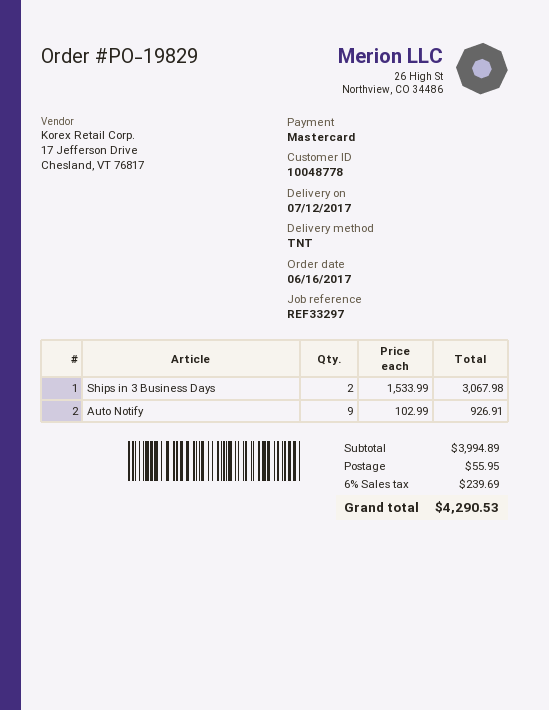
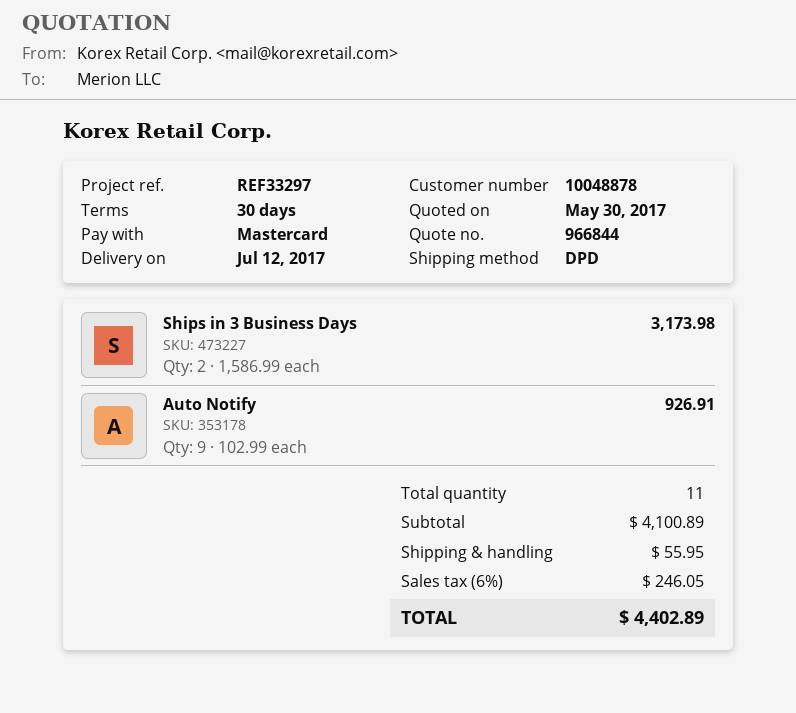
customer number: 10048778 -> 10048878
shipping method: TNT -> DPD
Ships in 3 Business Days: 2 x 1533.99 = 3067.98 -> 2 x 1586.99 = 3173.98
subtotal: 3994.89 -> 4100.89
tax: 6% = 239.69 -> 6% = 246.05
total: 4290.53 -> 4402.89

